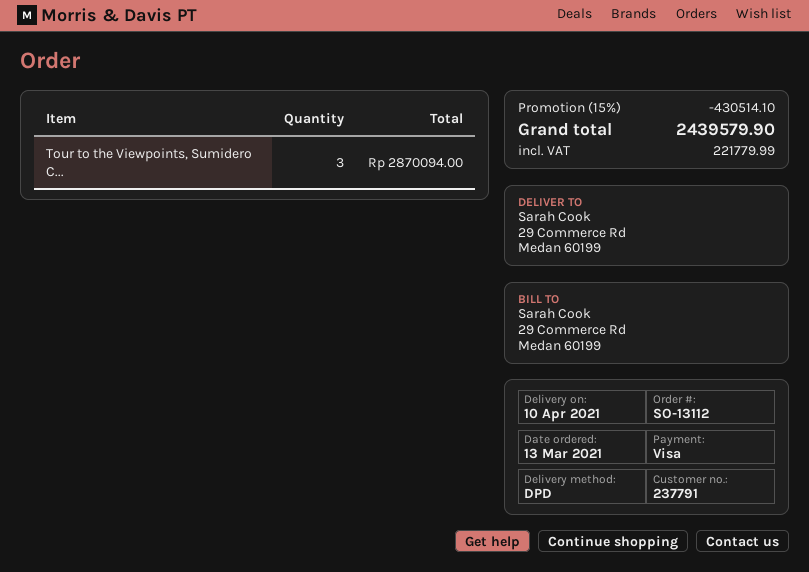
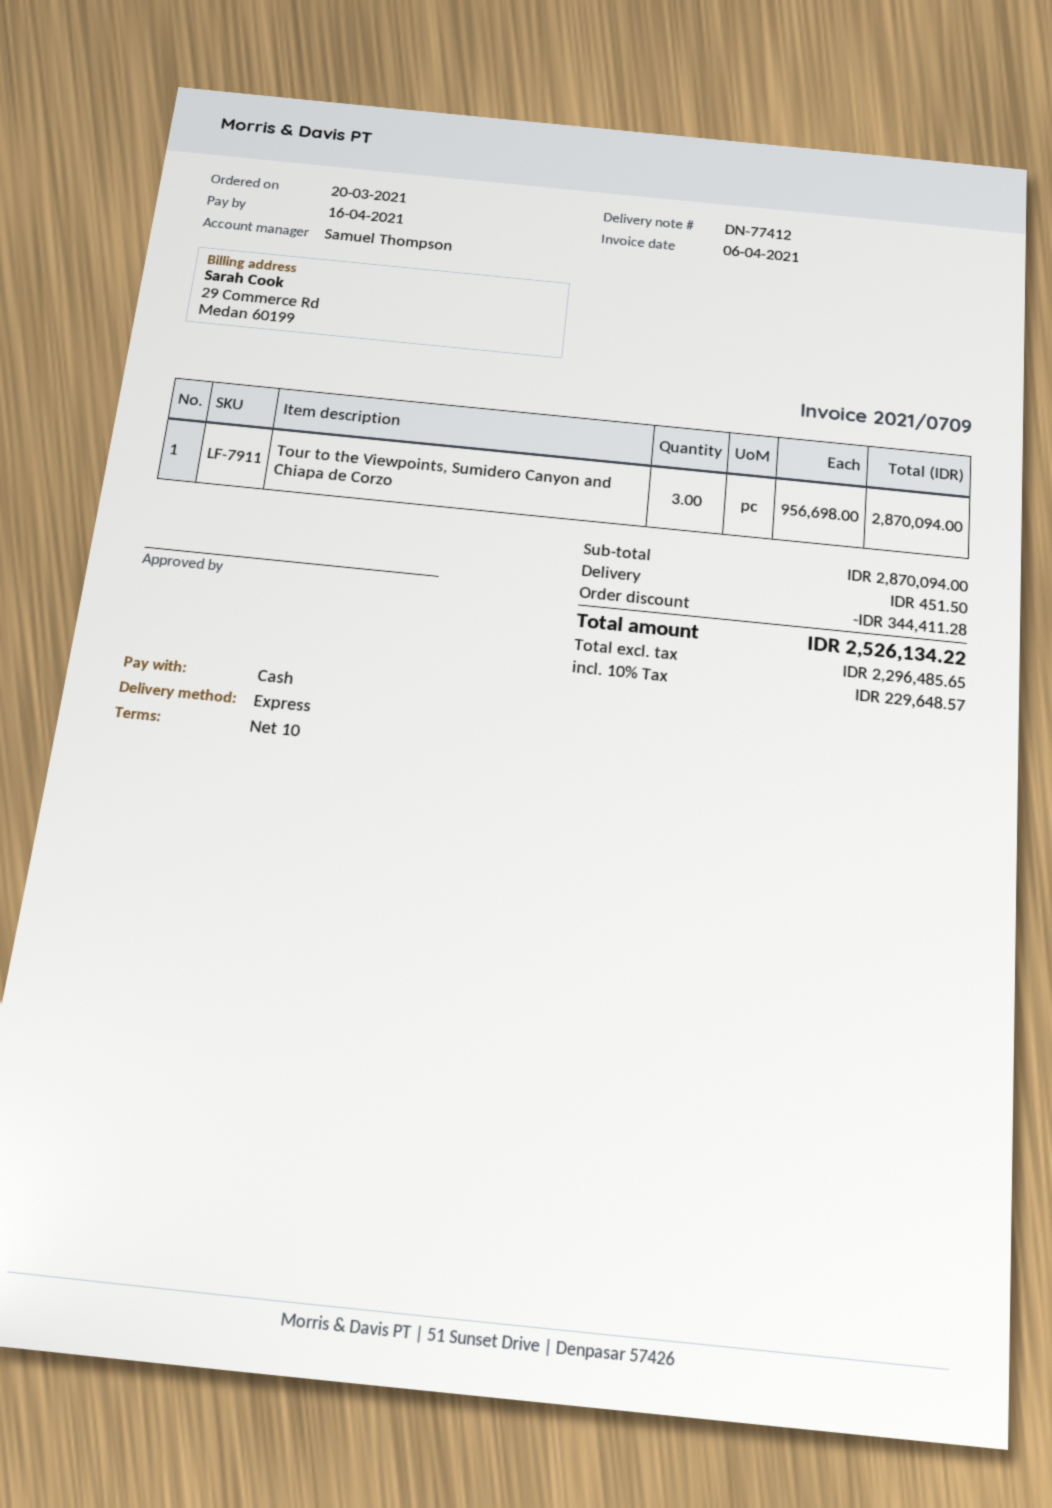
order date: 2021-03-13 -> 2021-03-20
payment method: Visa -> cash
shipping method: DPD -> express
discount: 430514.10 -> 344411.28
shipping: none -> 451.50
tax: 221779.99 -> 229648.57
total: 2439579.90 -> 2526134.22

